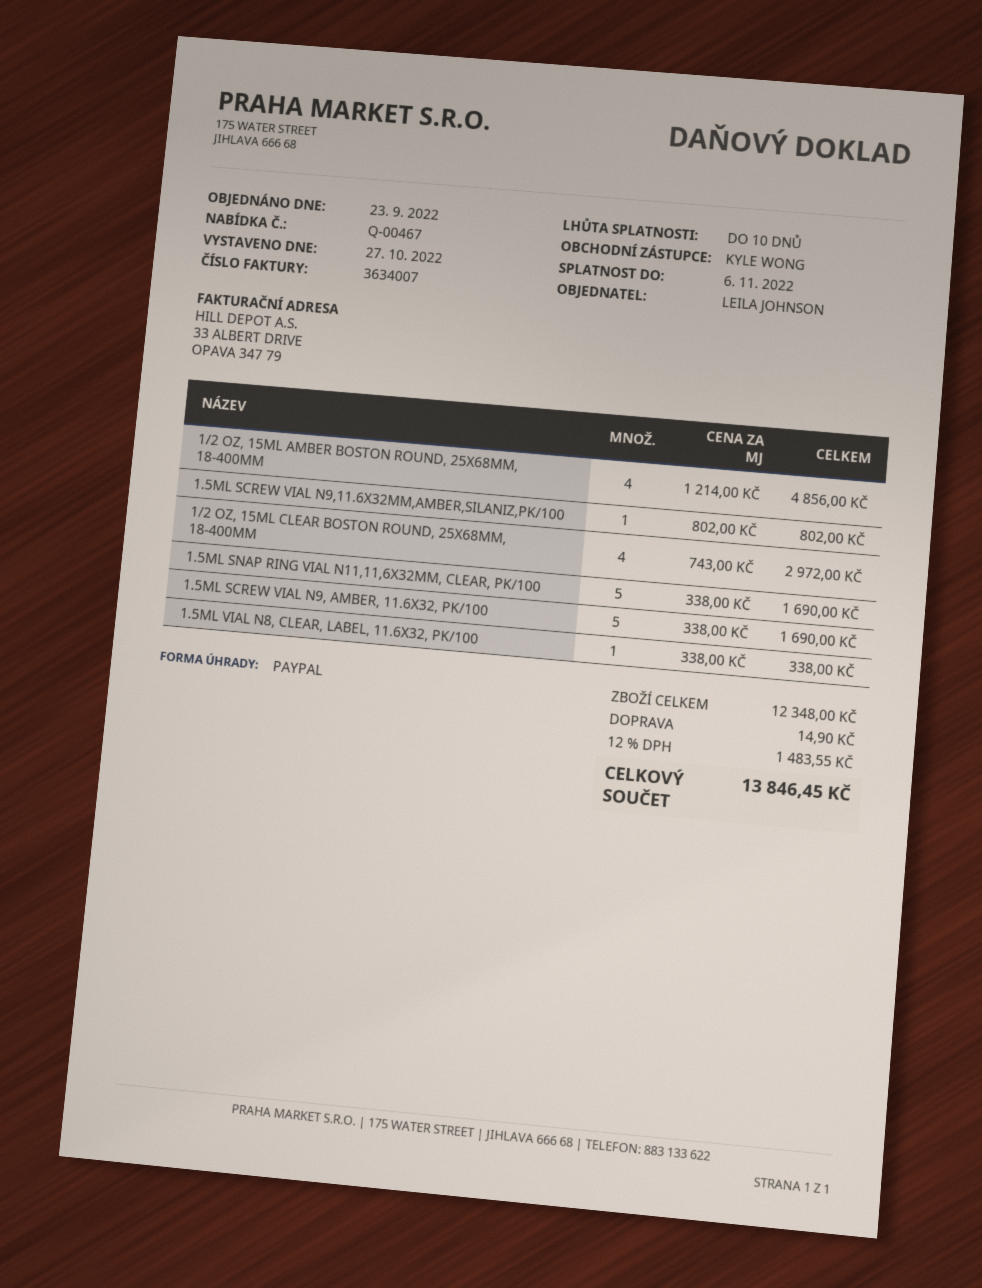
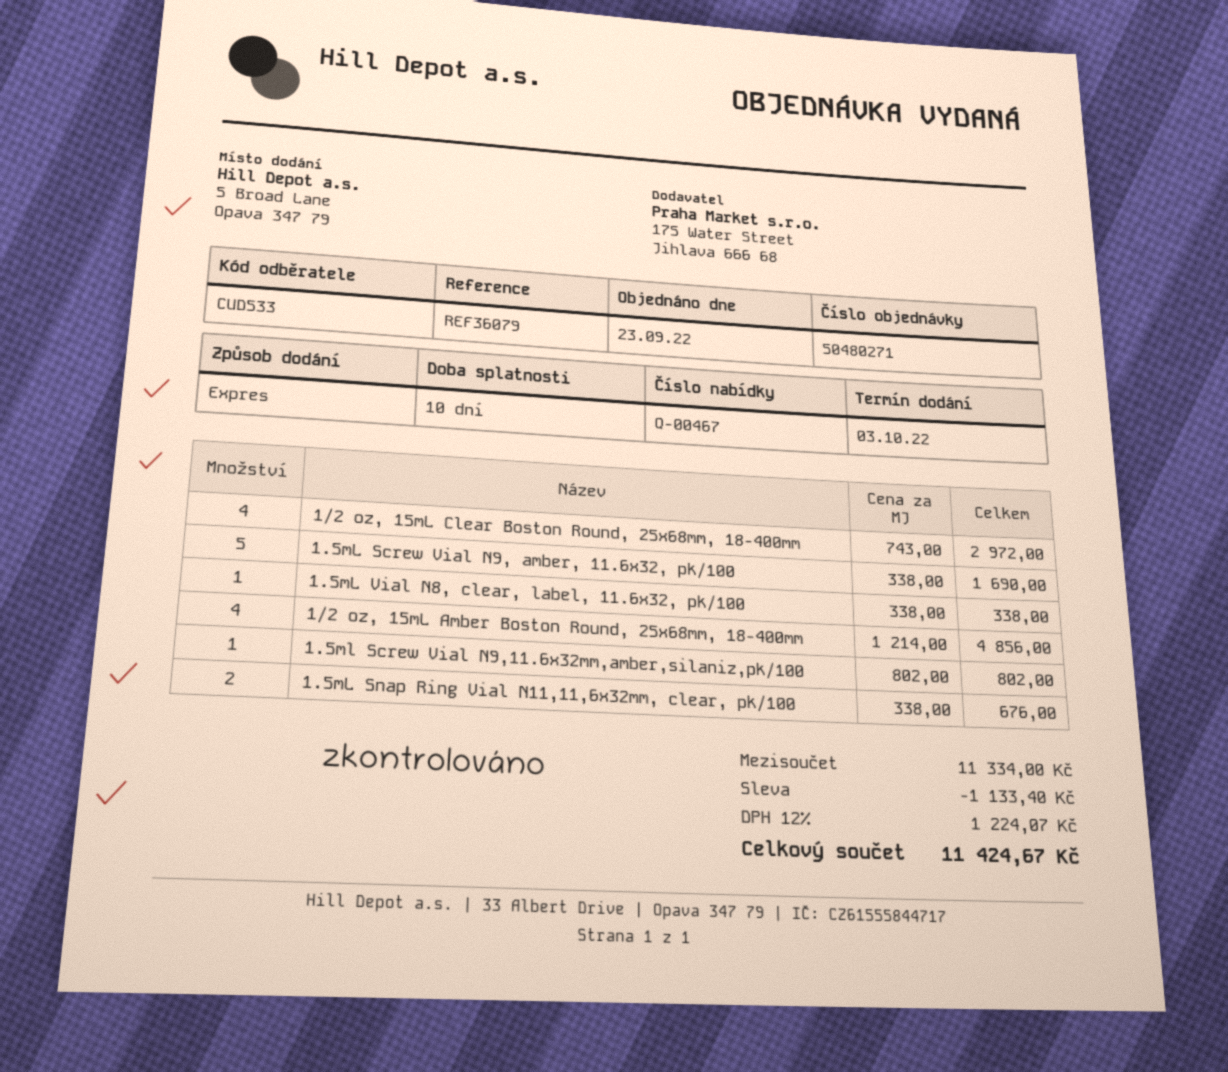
1.5ML SNAP RING VIAL N11,11,6X32MM, CLEAR, PK/100: 5 x 338.00 = 1690.00 -> 2 x 338.00 = 676.00
subtotal: 12348.00 -> 11334.00
discount: none -> 1133.40
shipping: 14.90 -> none
tax: 12% = 1483.55 -> 12% = 1224.07
total: 13846.45 -> 11424.67

